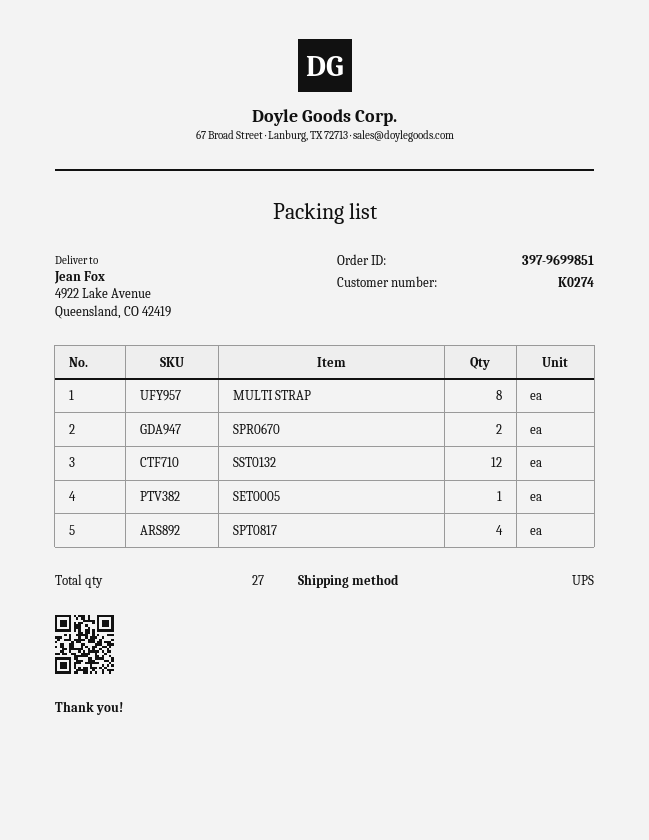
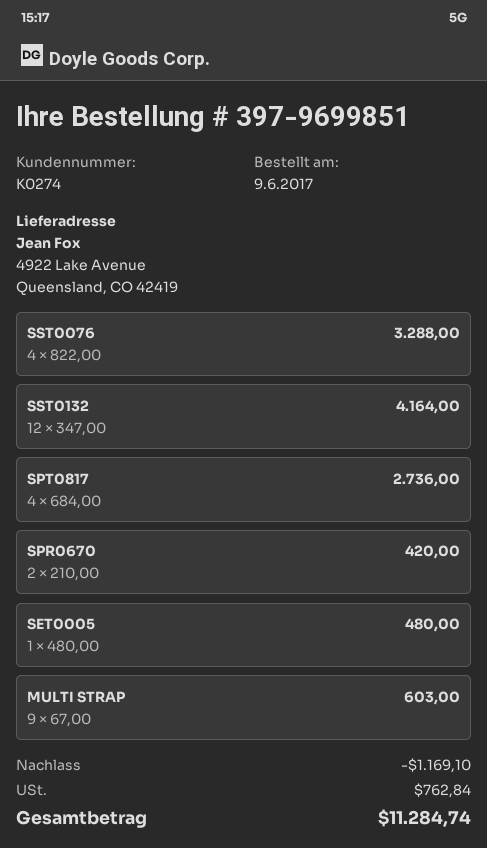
MULTI STRAP: 8 -> 9
SST0076: none -> 4

